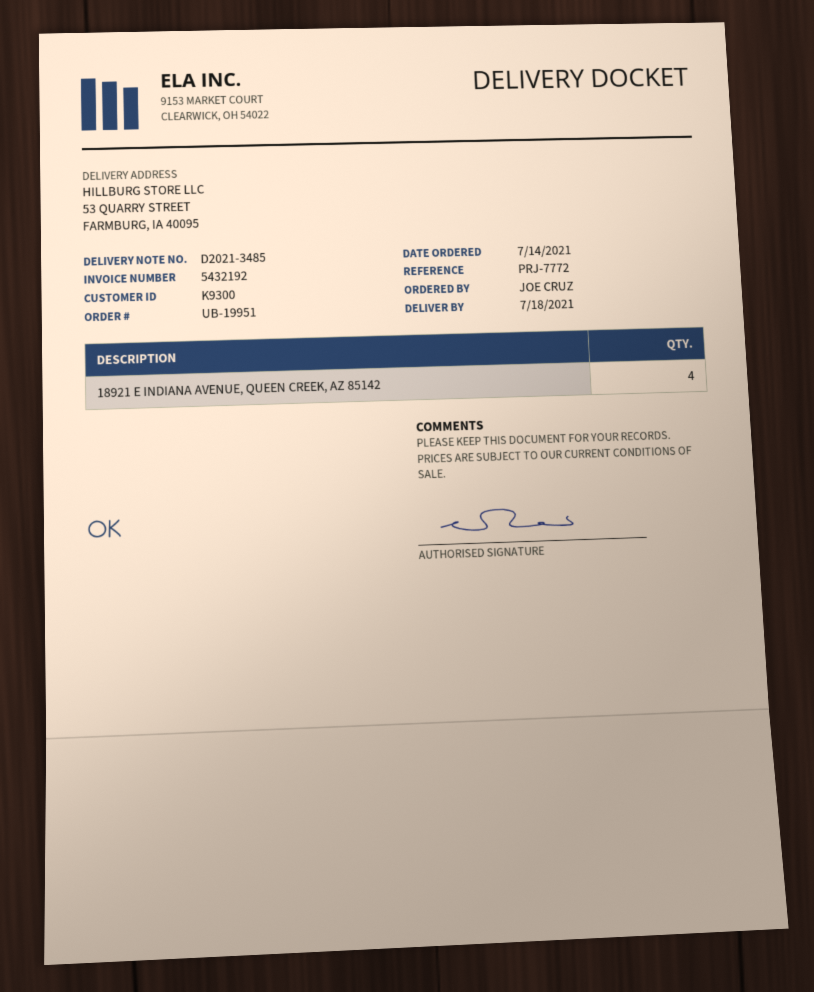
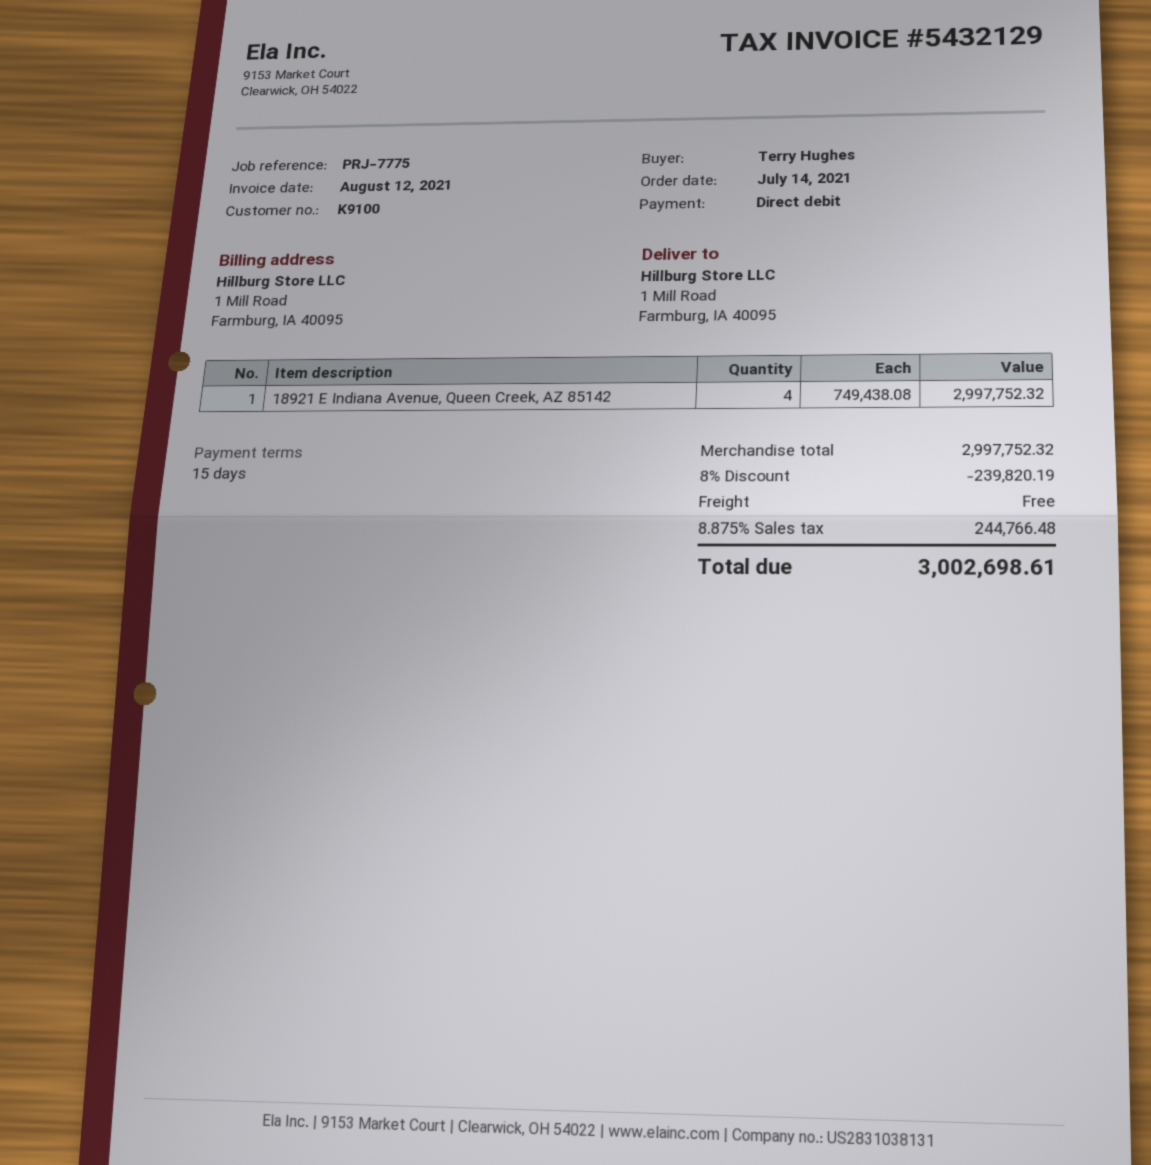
invoice number: 5432192 -> 5432129
customer number: K9300 -> K9100
reference: PRJ-7772 -> PRJ-7775
ordered by: JOE CRUZ -> Terry Hughes
ship to: 53 QUARRY STREET, FARMBURG, IA 40095 -> 1 Mill Road, Farmburg, IA 40095

